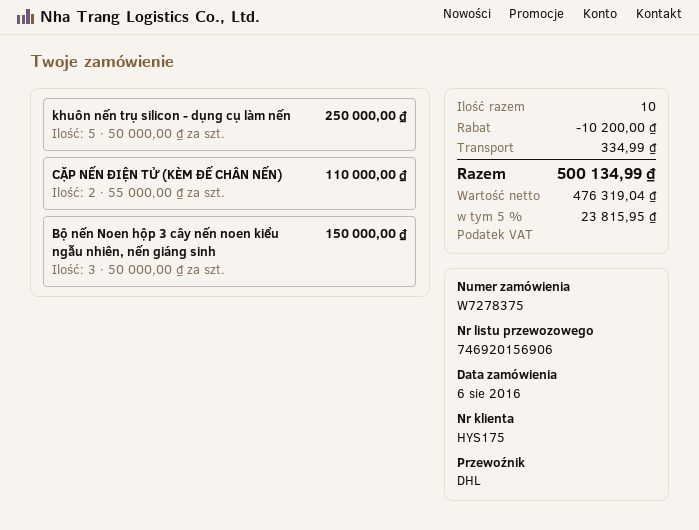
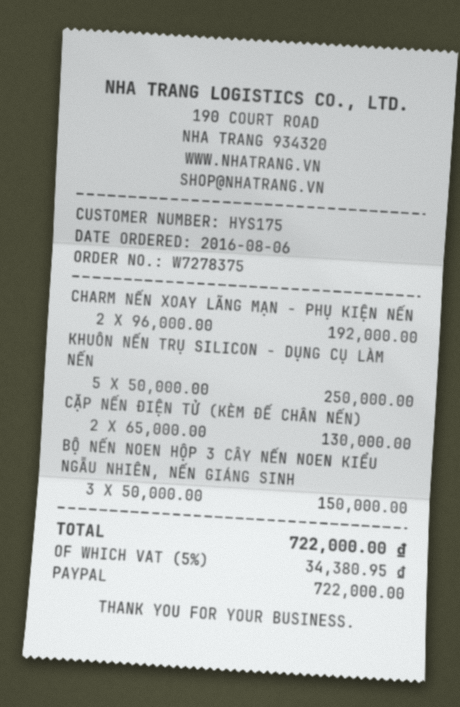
CẶP NẾN ĐIỆN TỬ (KÈM ĐẾ CHÂN NẾN): 2 x 55000.00 = 110000.00 -> 2 x 65000.00 = 130000.00
CHARM NẾN XOAY LÃNG MẠN - PHỤ KIỆN NẾN: none -> 2 x 96000.00 = 192000.00
discount: 10200.00 -> none
shipping: 334.99 -> none
tax: 5% = 23815.95 -> 5% = 34380.95
total: 500134.99 -> 722000.00

